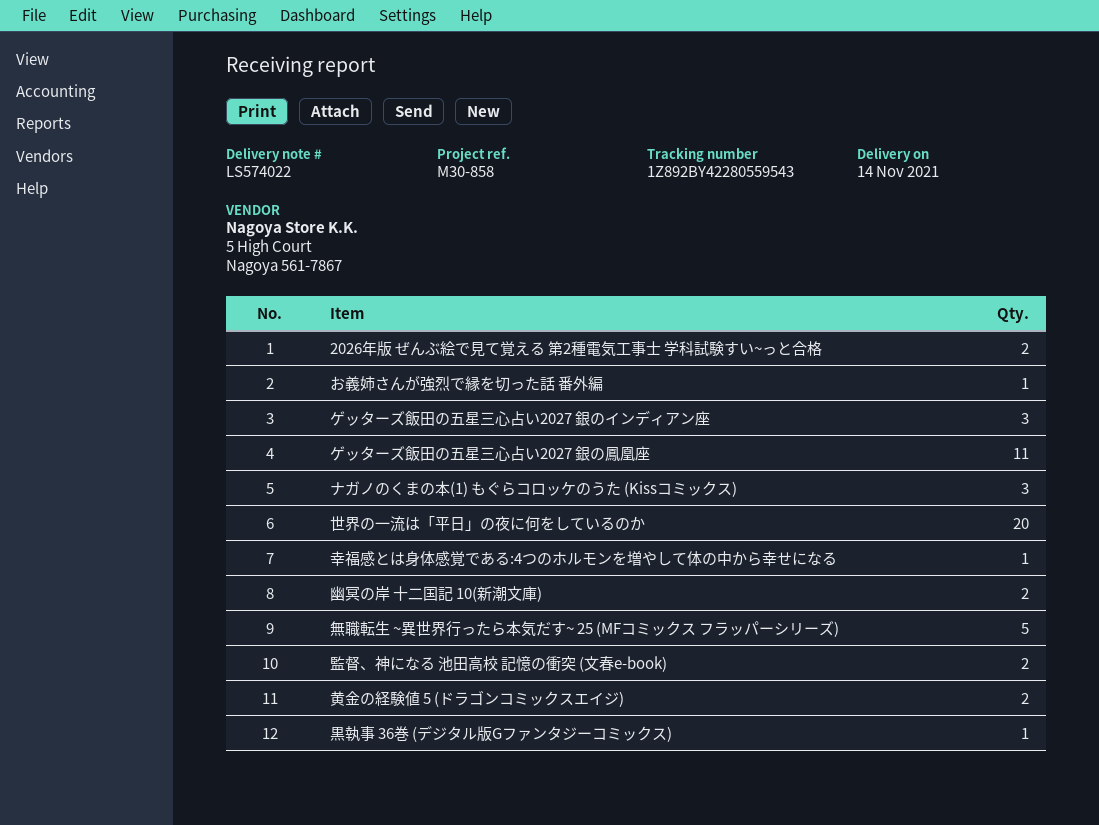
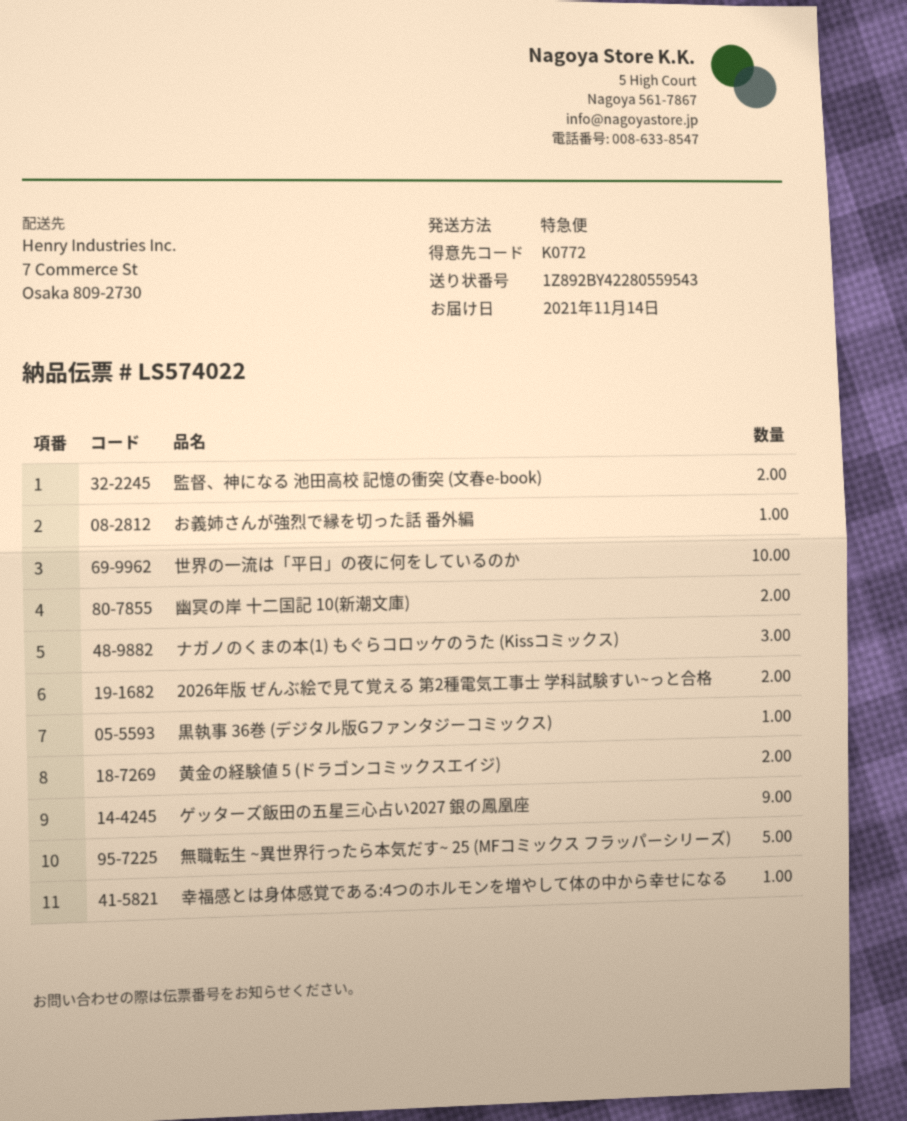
ゲッターズ飯田の五星三心占い2027 銀のインディアン座: 3 -> none
ゲッターズ飯田の五星三心占い2027 銀の鳳凰座: 11 -> 9
世界の一流は「平日」の夜に何をしているのか: 20 -> 10

